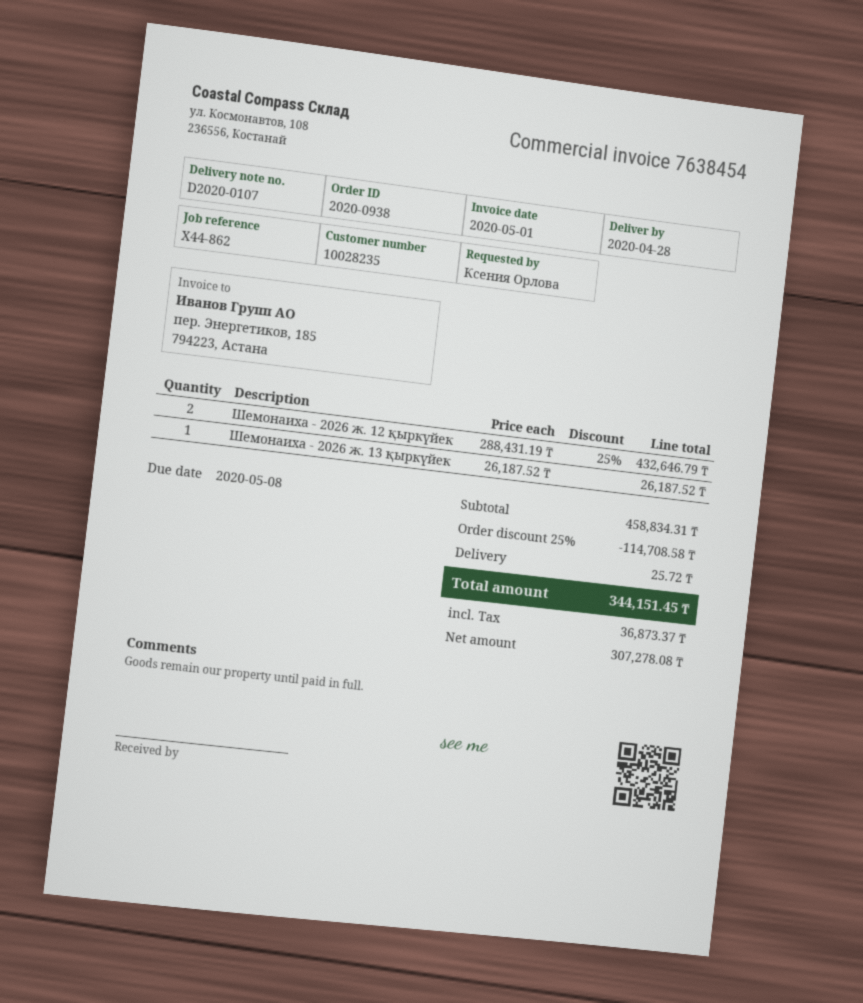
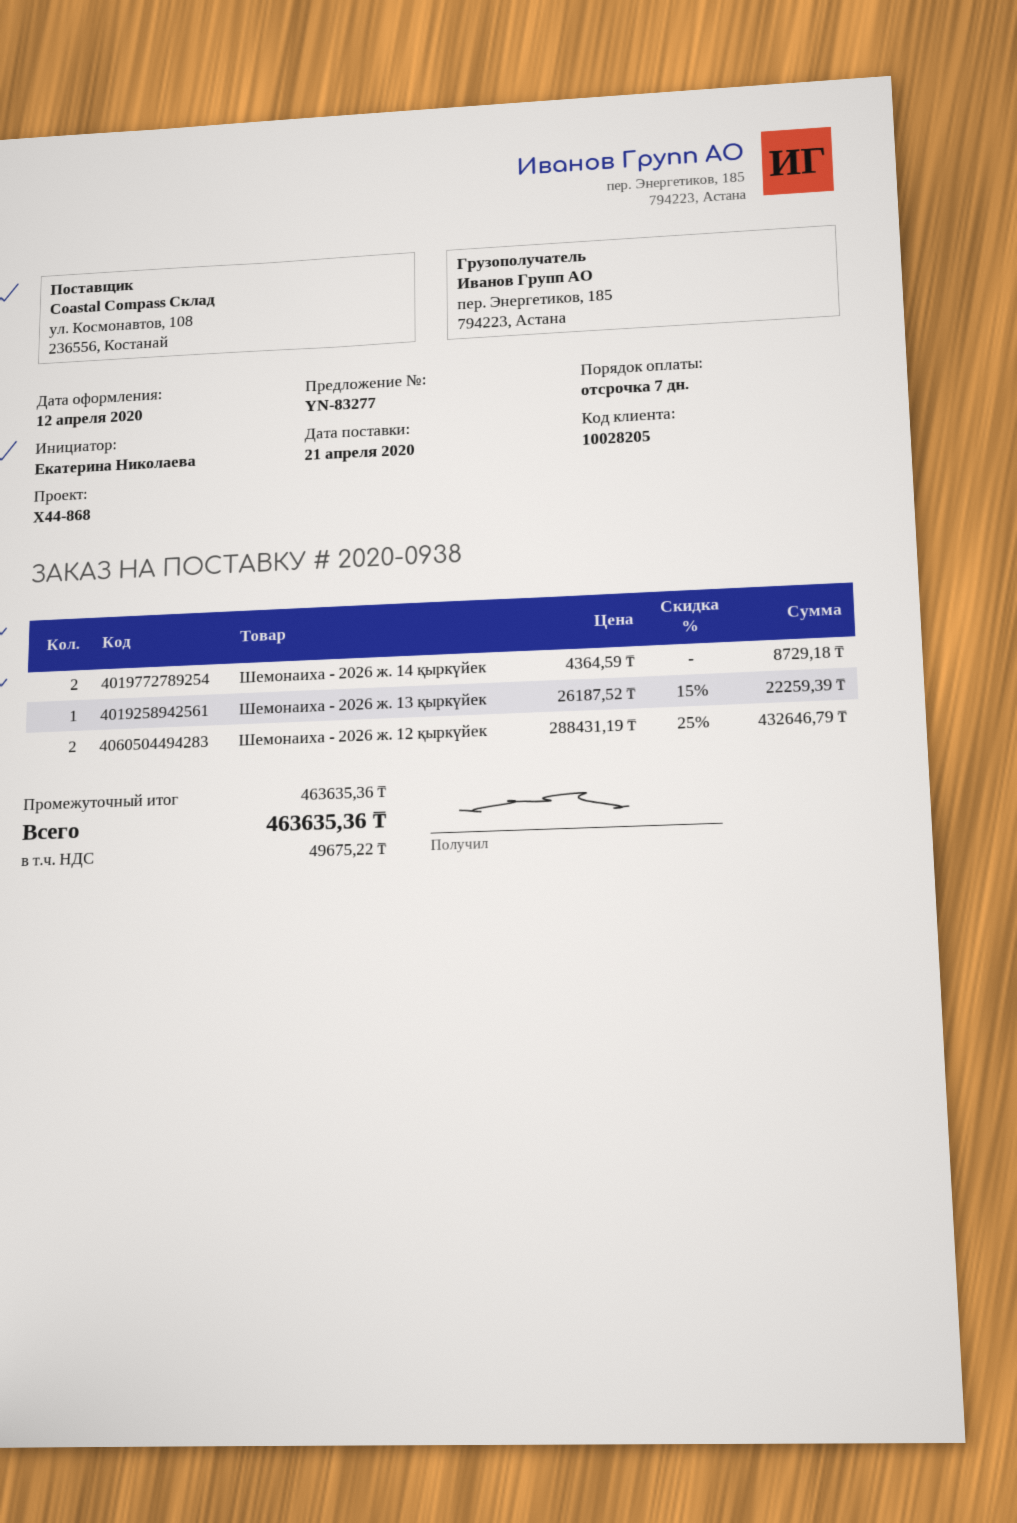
delivery date: 2020-04-28 -> 2020-04-21
customer number: 10028235 -> 10028205
reference: X44-862 -> X44-868
ordered by: Ксения Орлова -> Екатерина Николаева
Шемонаиха - 2026 ж. 13 қыркүйек: 1 x 26187.52 = 26187.52 -> 1 x 26187.52 - 15% = 22259.39
Шемонаиха - 2026 ж. 14 қыркүйек: none -> 2 x 4364.59 = 8729.18
subtotal: 458834.31 -> 463635.36
discount: 25% = 114708.58 -> none
shipping: 25.72 -> none
tax: 36873.37 -> 49675.22
total: 344151.45 -> 463635.36

